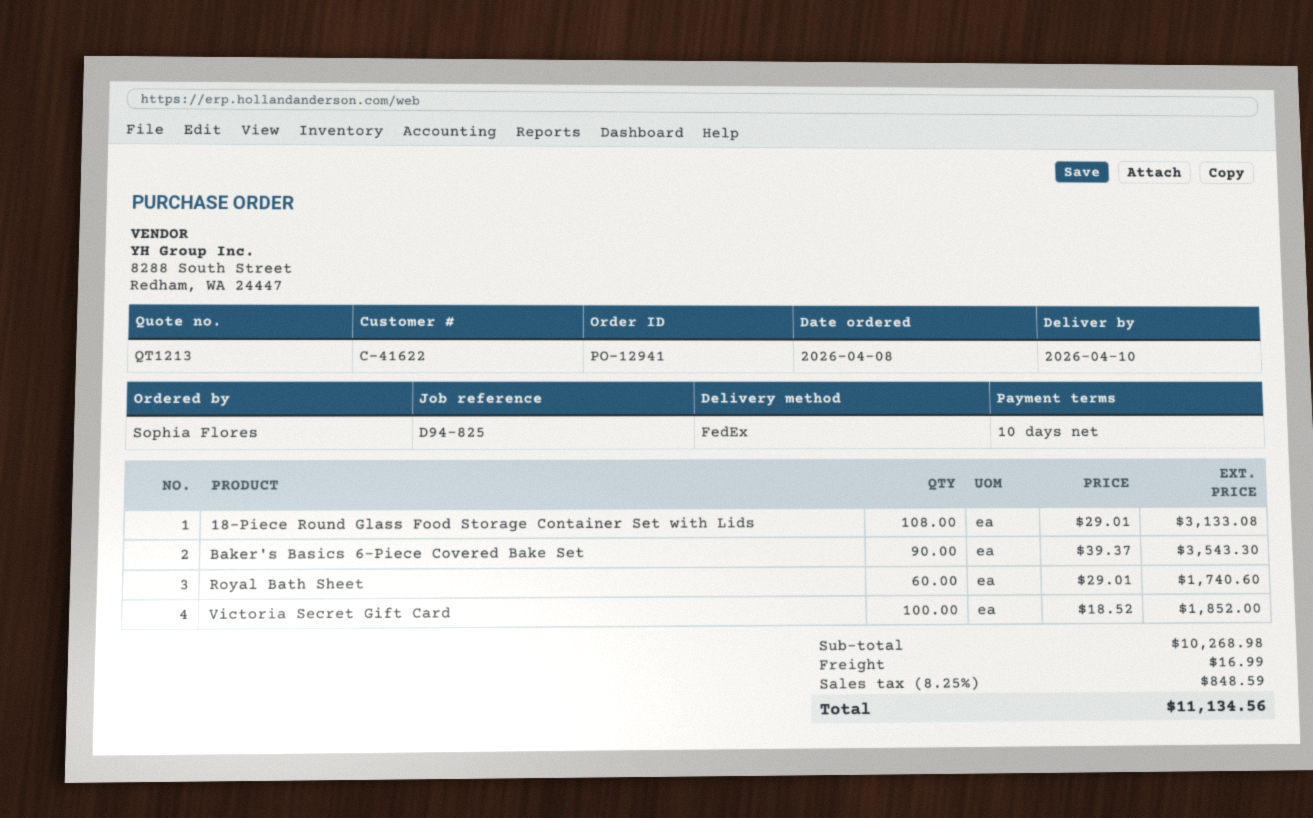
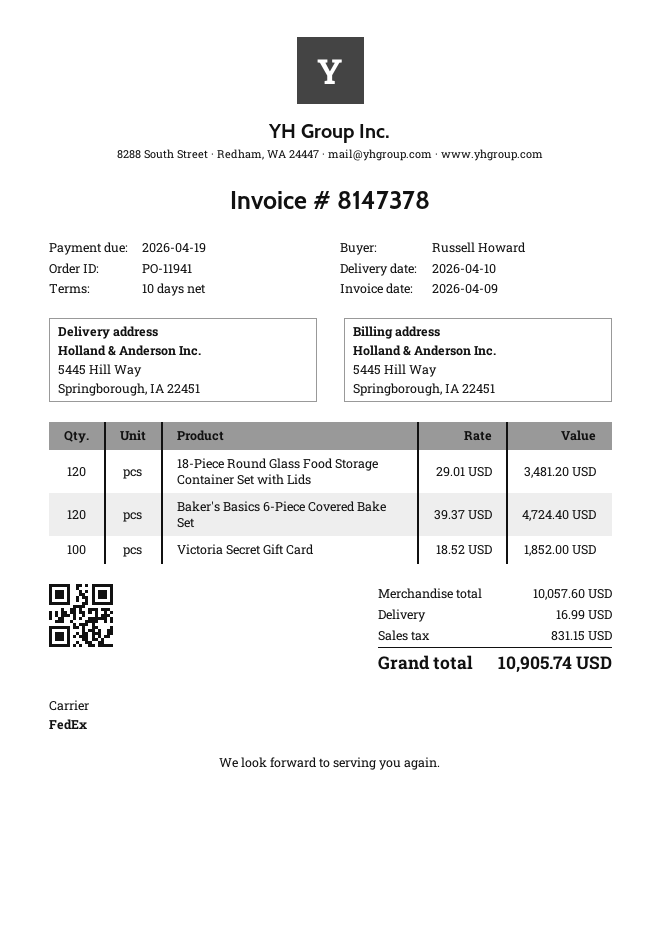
order number: PO-12941 -> PO-11941
ordered by: Sophia Flores -> Russell Howard
18-Piece Round Glass Food Storage Container Set with Lids: 108 x 29.01 = 3133.08 -> 120 x 29.01 = 3481.20
Baker's Basics 6-Piece Covered Bake Set: 90 x 39.37 = 3543.30 -> 120 x 39.37 = 4724.40
Royal Bath Sheet: 60 x 29.01 = 1740.60 -> none
subtotal: 10268.98 -> 10057.60
tax: 848.59 -> 831.15
total: 11134.56 -> 10905.74

